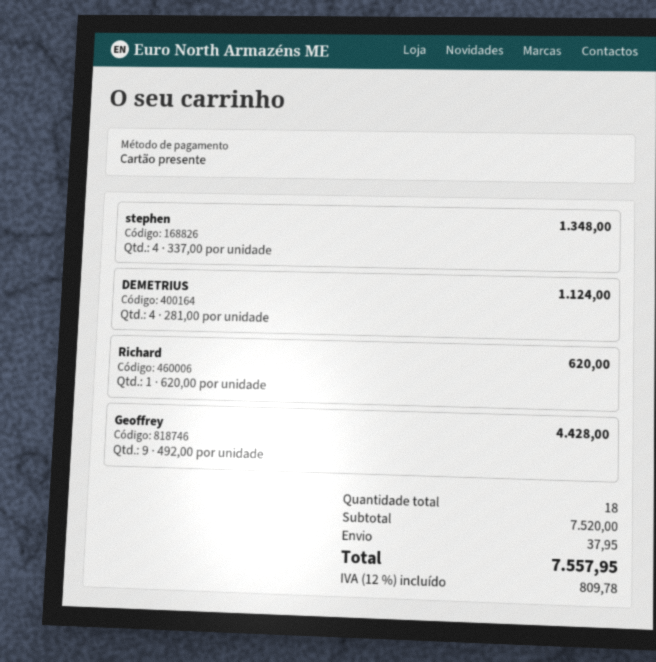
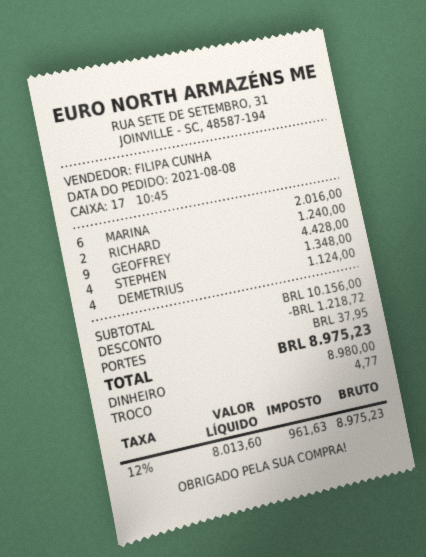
payment method: gift card -> cash
Richard: 1 for 620.00 -> 2 for 1240.00
MARINA: none -> 6 for 2016.00
subtotal: 7520.00 -> 10156.00
discount: none -> 1218.72
tax: 12% = 809.78 -> 12% = 961.63
total: 7557.95 -> 8975.23

